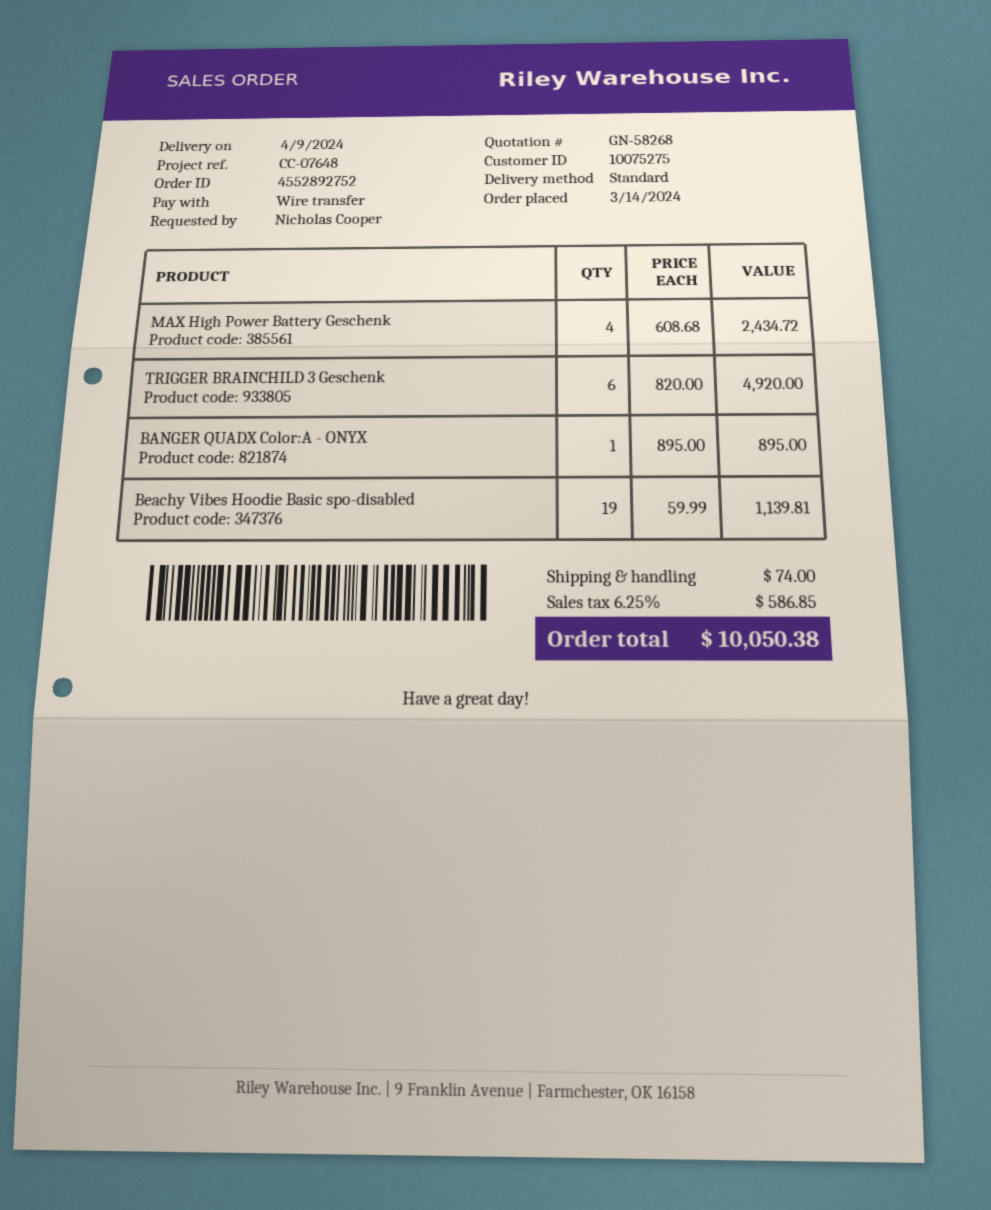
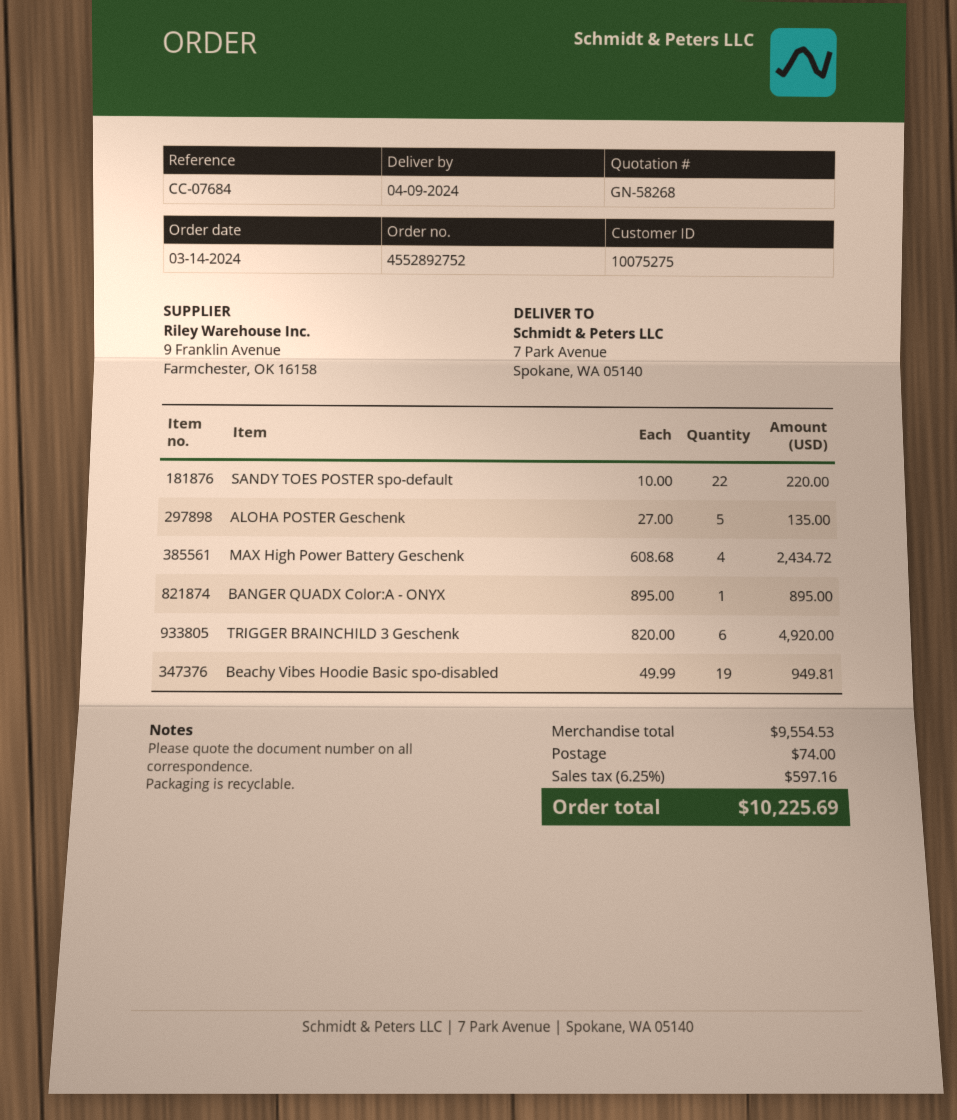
reference: CC-07648 -> CC-07684
Beachy Vibes Hoodie Basic spo-disabled: 19 x 59.99 = 1139.81 -> 19 x 49.99 = 949.81
SANDY TOES POSTER spo-default: none -> 22 x 10.00 = 220.00
ALOHA POSTER Geschenk: none -> 5 x 27.00 = 135.00
tax: 6.25% = 586.85 -> 6.25% = 597.16
total: 10050.38 -> 10225.69

